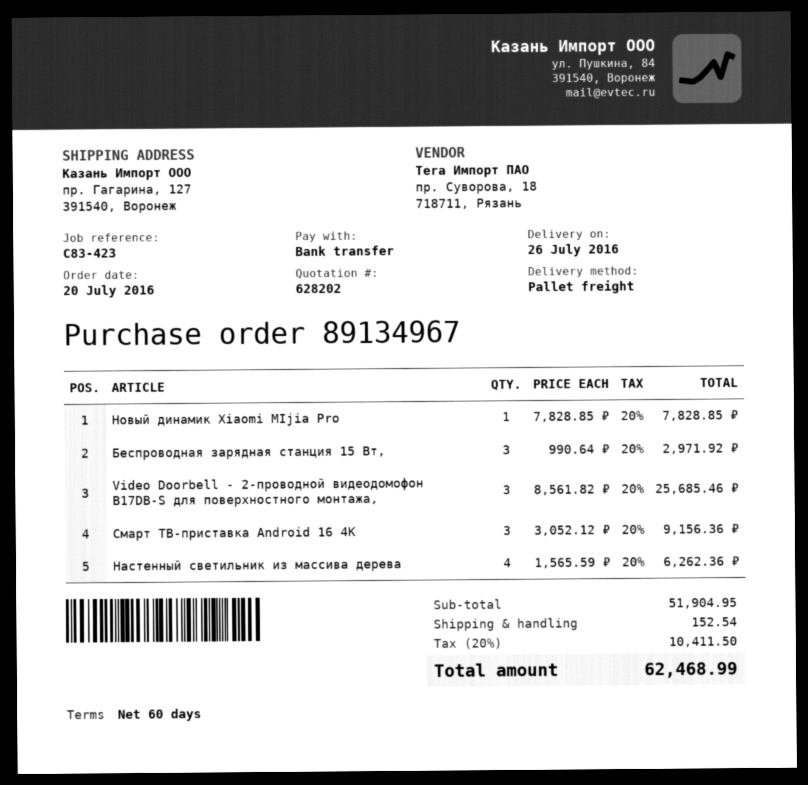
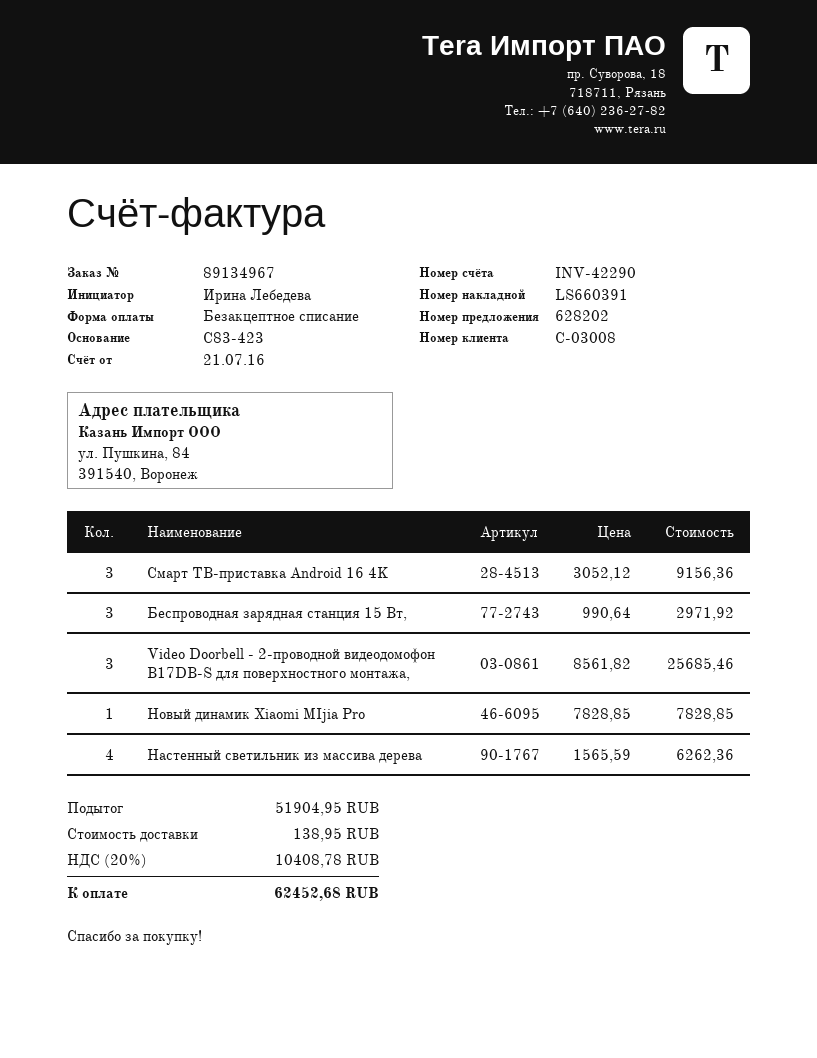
payment method: bank transfer -> direct debit
shipping: 152.54 -> 138.95
tax: 20% = 10411.50 -> 20% = 10408.78
total: 62468.99 -> 62452.68

